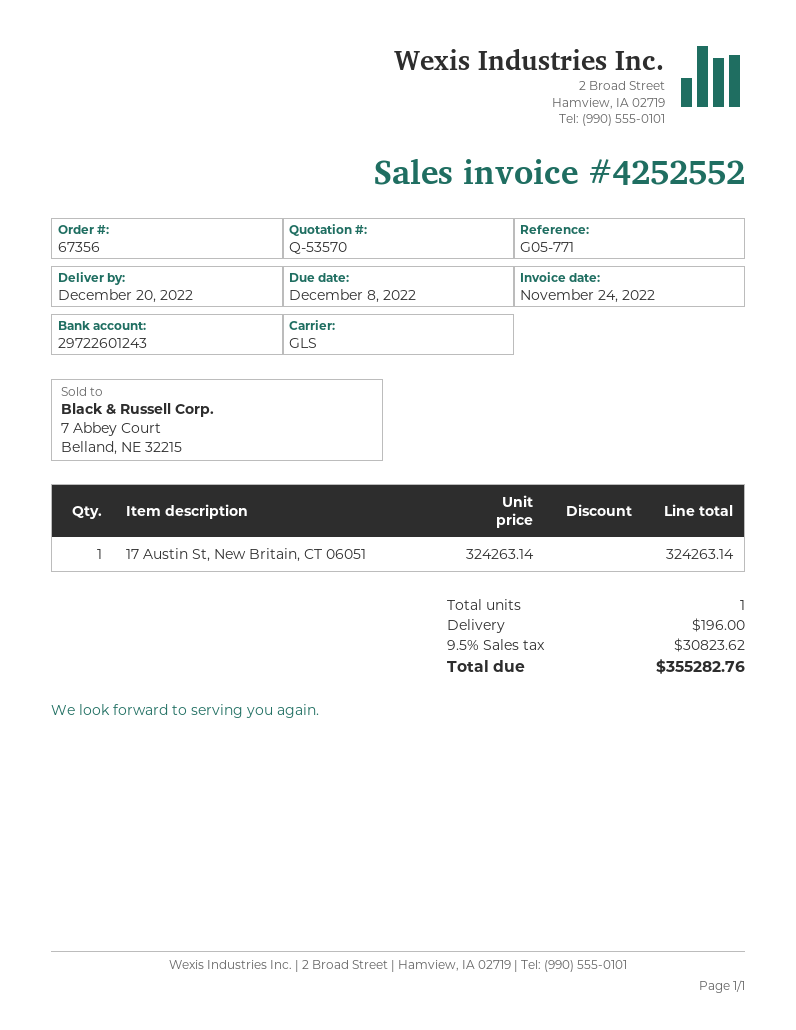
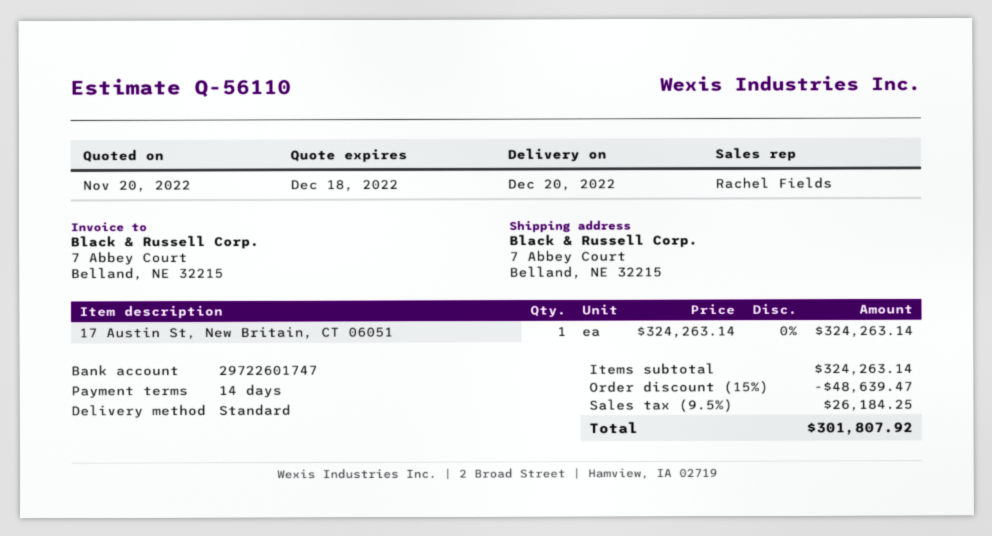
quote number: Q-53570 -> Q-56110
bank account: 29722601243 -> 29722601747
shipping method: GLS -> standard
discount: none -> 15% = 48639.47
shipping: 196.00 -> none
tax: 9.5% = 30823.62 -> 9.5% = 26184.25
total: 355282.76 -> 301807.92

